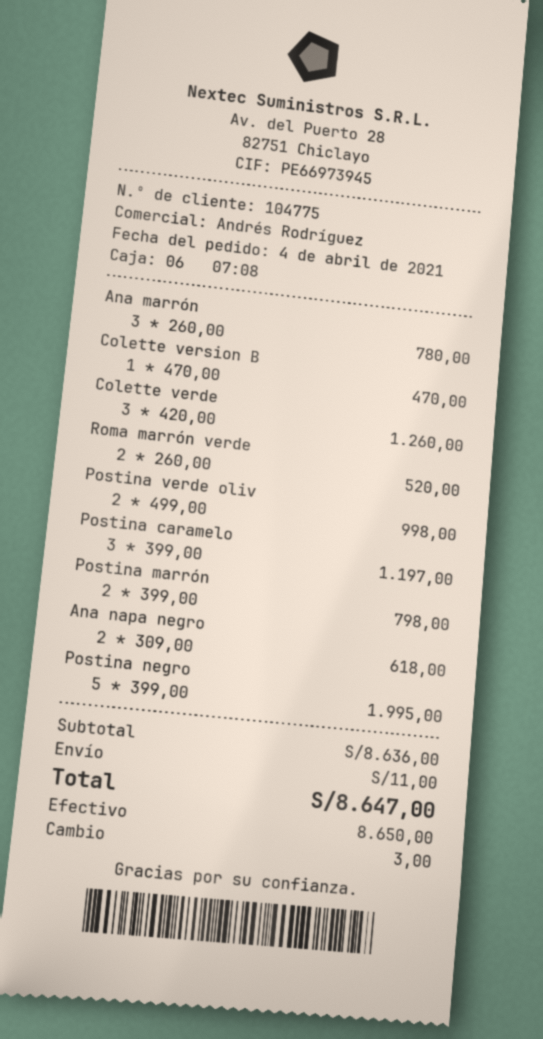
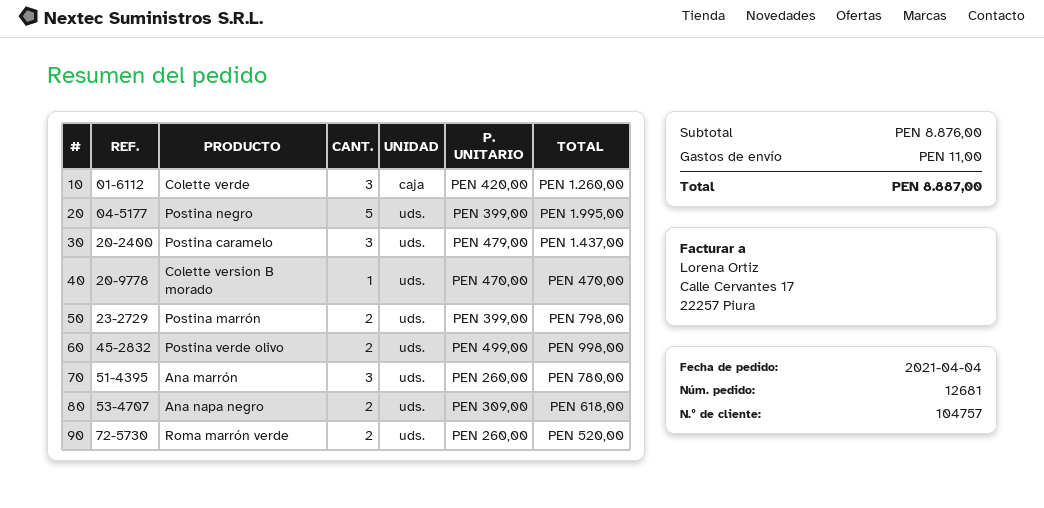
customer number: 104775 -> 104757
Postina caramelo: 3 x 399.00 = 1197.00 -> 3 x 479.00 = 1437.00
subtotal: 8636.00 -> 8876.00
total: 8647.00 -> 8887.00

